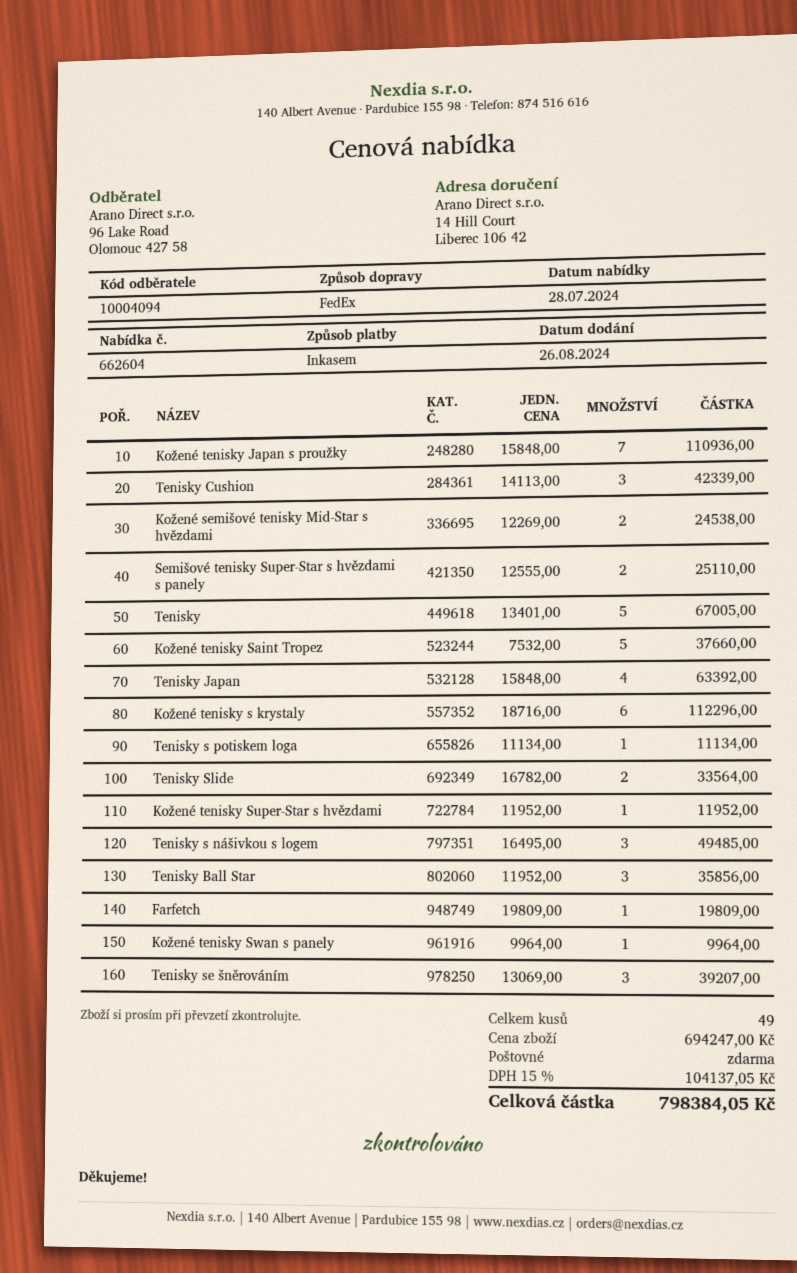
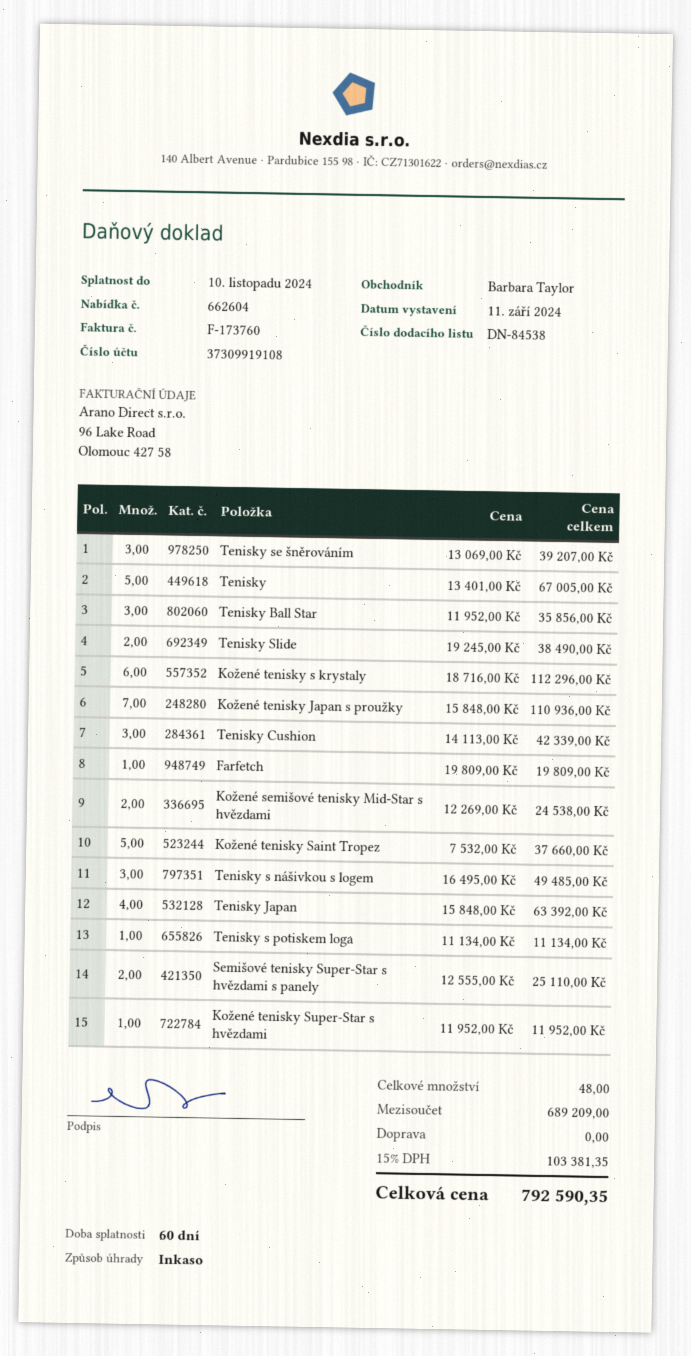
Tenisky Slide: 2 x 16782.00 = 33564.00 -> 2 x 19245.00 = 38490.00
Kožené tenisky Swan s panely: 1 x 9964.00 = 9964.00 -> none
total quantity: 49 -> 48
subtotal: 694247.00 -> 689209.00
tax: 15% = 104137.05 -> 15% = 103381.35
total: 798384.05 -> 792590.35

